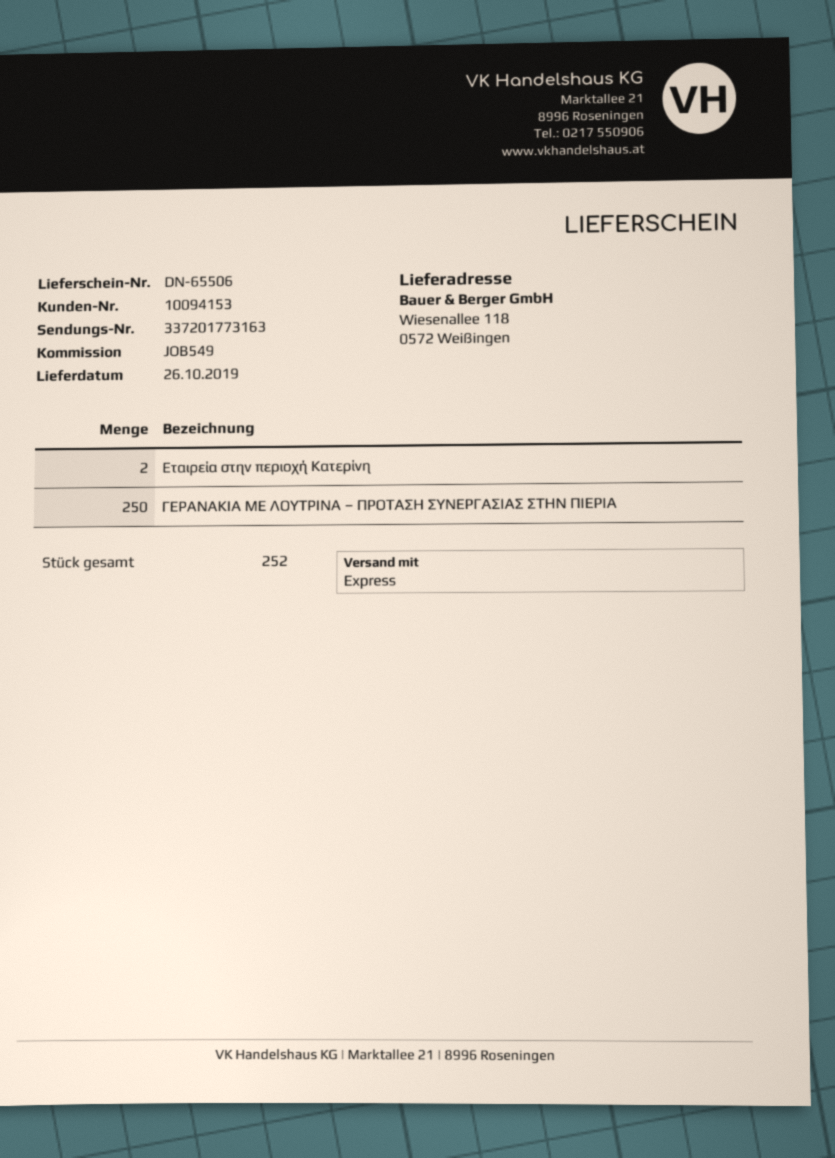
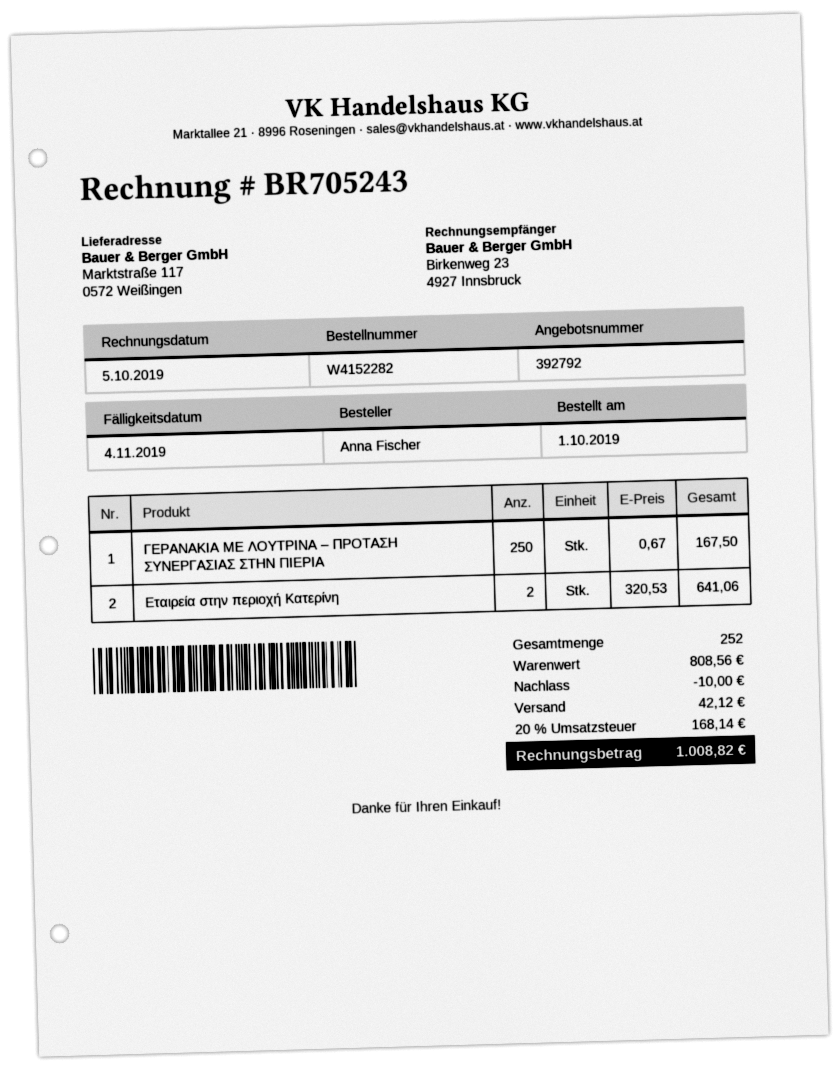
ship to: Wiesenallee 118, 0572 Weißingen -> Marktstraße 117, 0572 Weißingen

